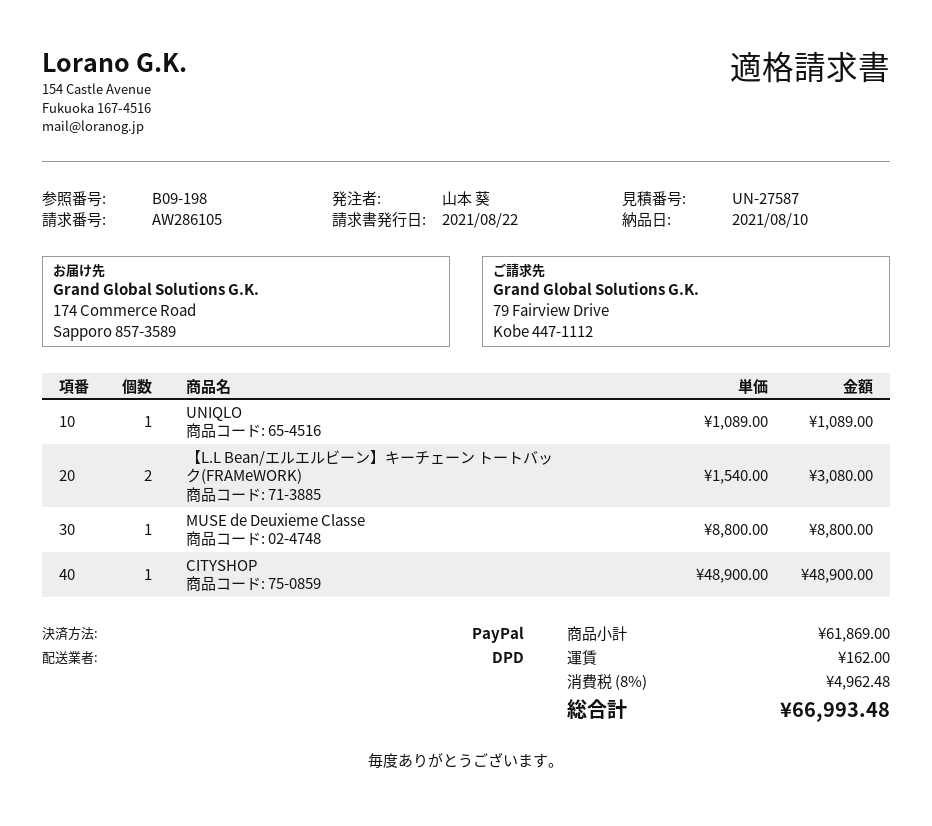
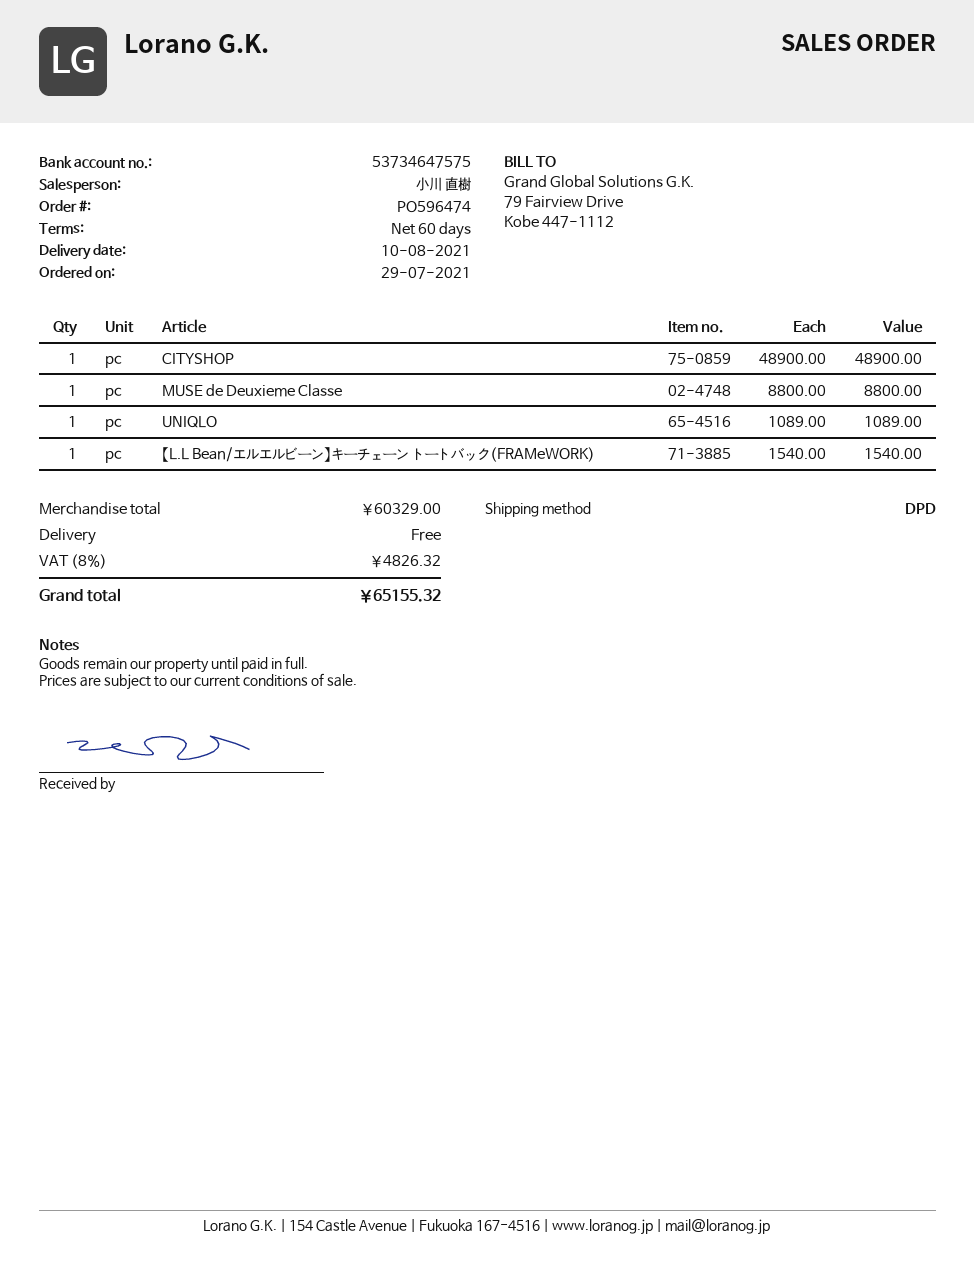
【L.L Bean/エルエルビーン】キーチェーン トートバック(FRAMeWORK): 2 x 1540.00 = 3080.00 -> 1 x 1540.00 = 1540.00
subtotal: 61869.00 -> 60329.00
shipping: 162.00 -> 0.00
tax: 8% = 4962.48 -> 8% = 4826.32
total: 66993.48 -> 65155.32

